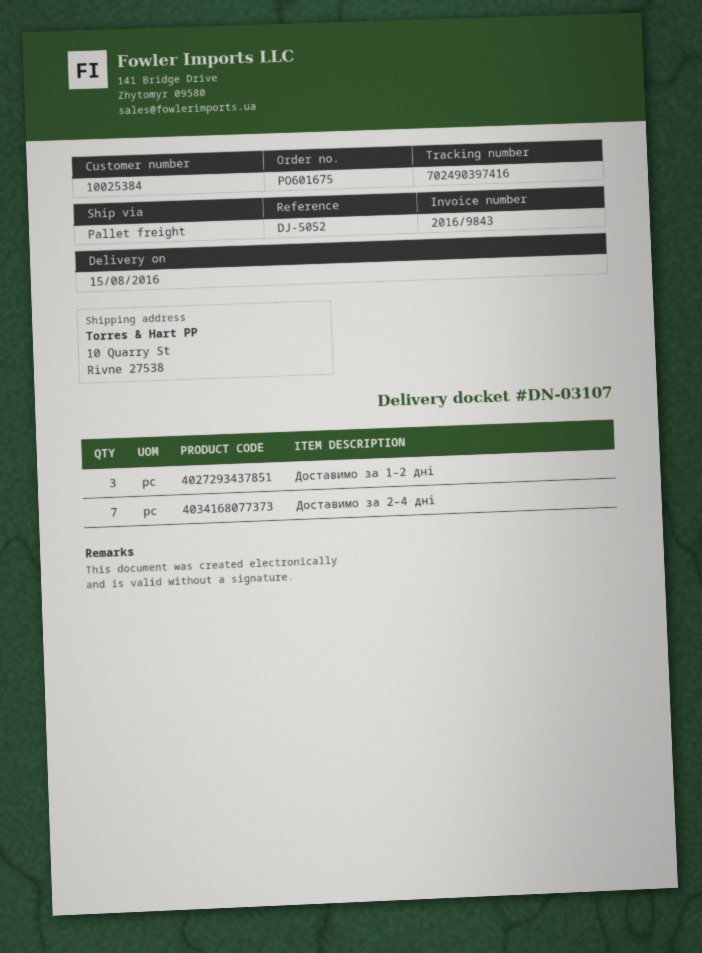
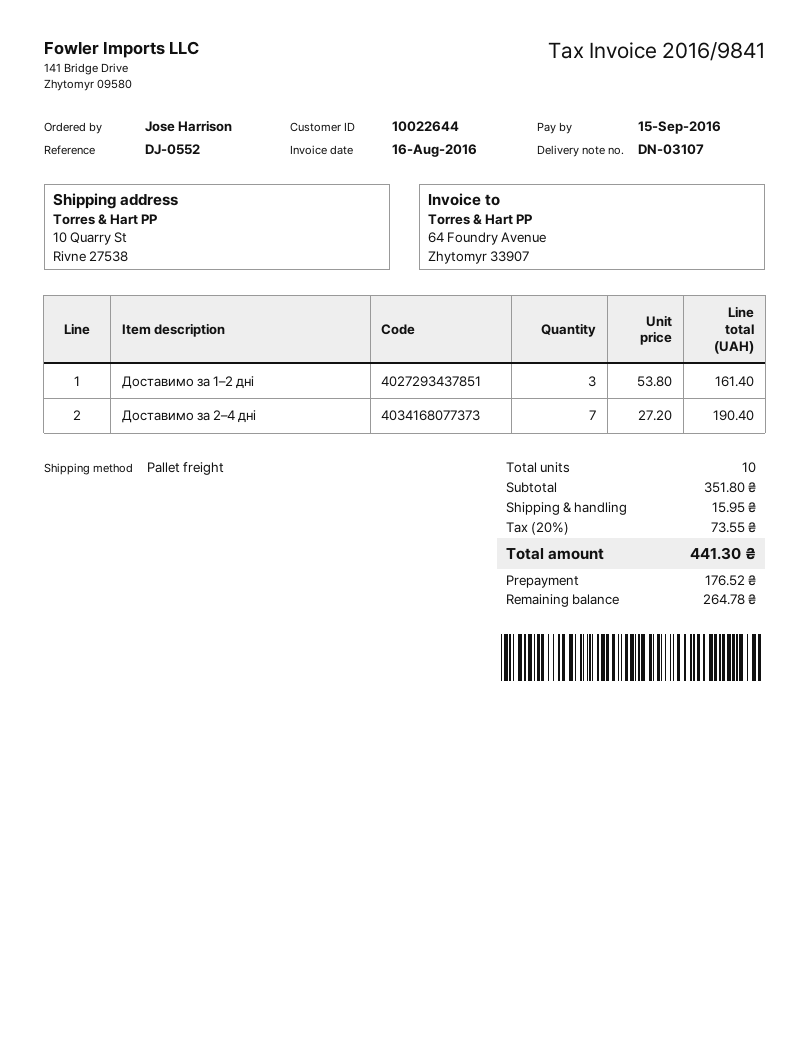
invoice number: 2016/9843 -> 2016/9841
customer number: 10025384 -> 10022644
reference: DJ-5052 -> DJ-0552

